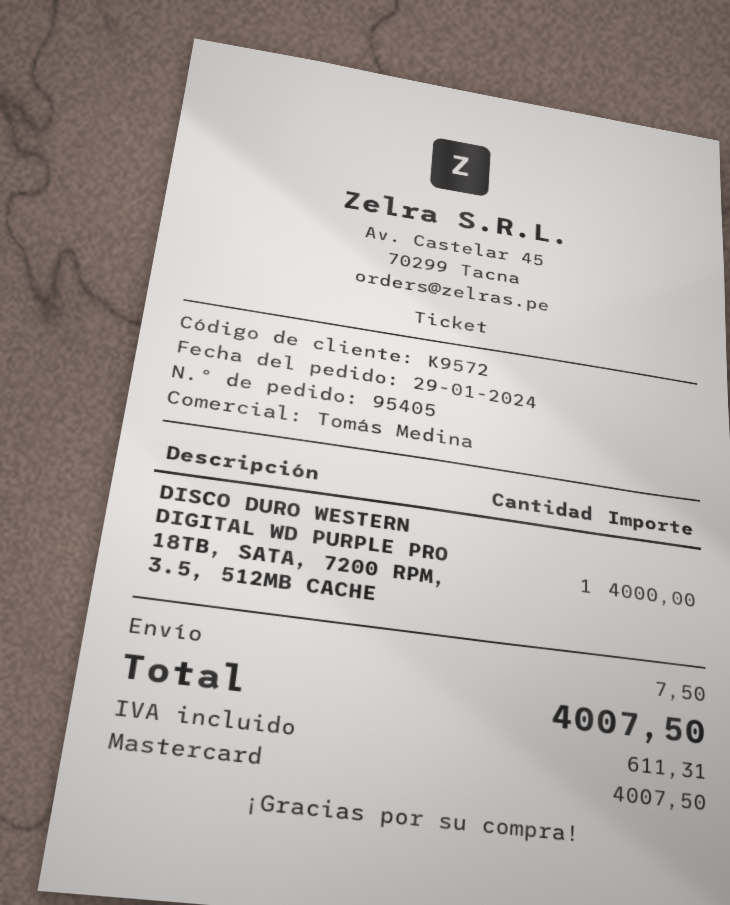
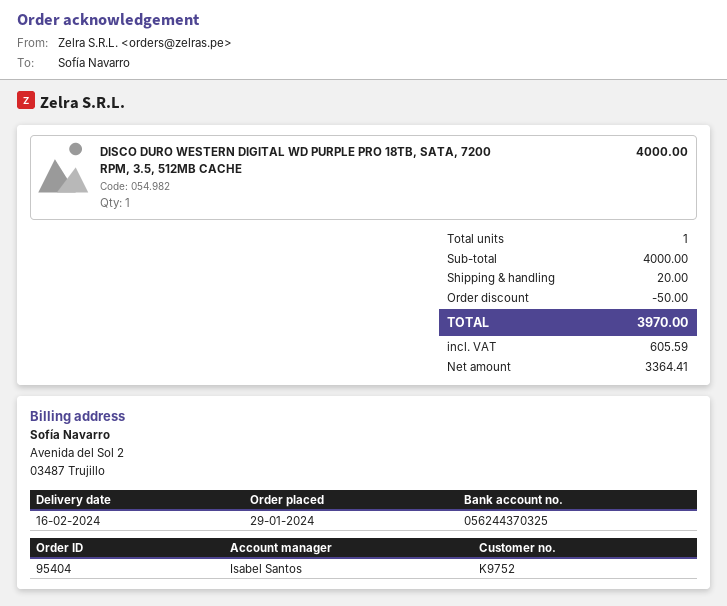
order number: 95405 -> 95404
customer number: K9572 -> K9752
sales rep: Tomás Medina -> Isabel Santos
discount: none -> 50.00
shipping: 7.50 -> 20.00
tax: 611.31 -> 605.59
total: 4007.50 -> 3970.00

